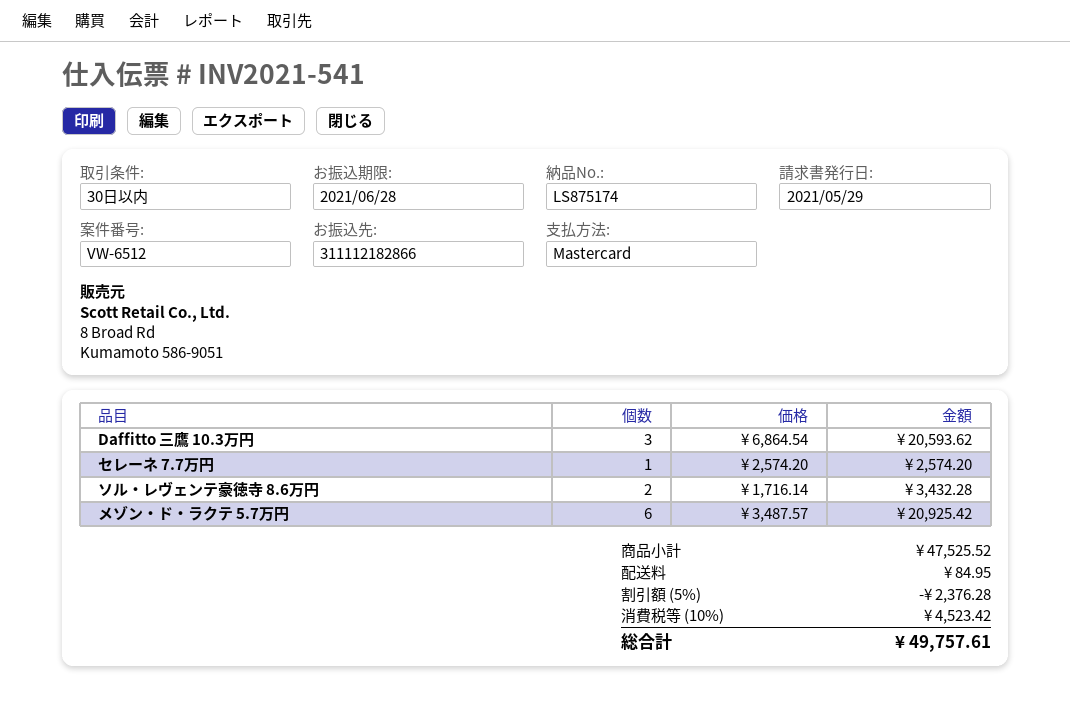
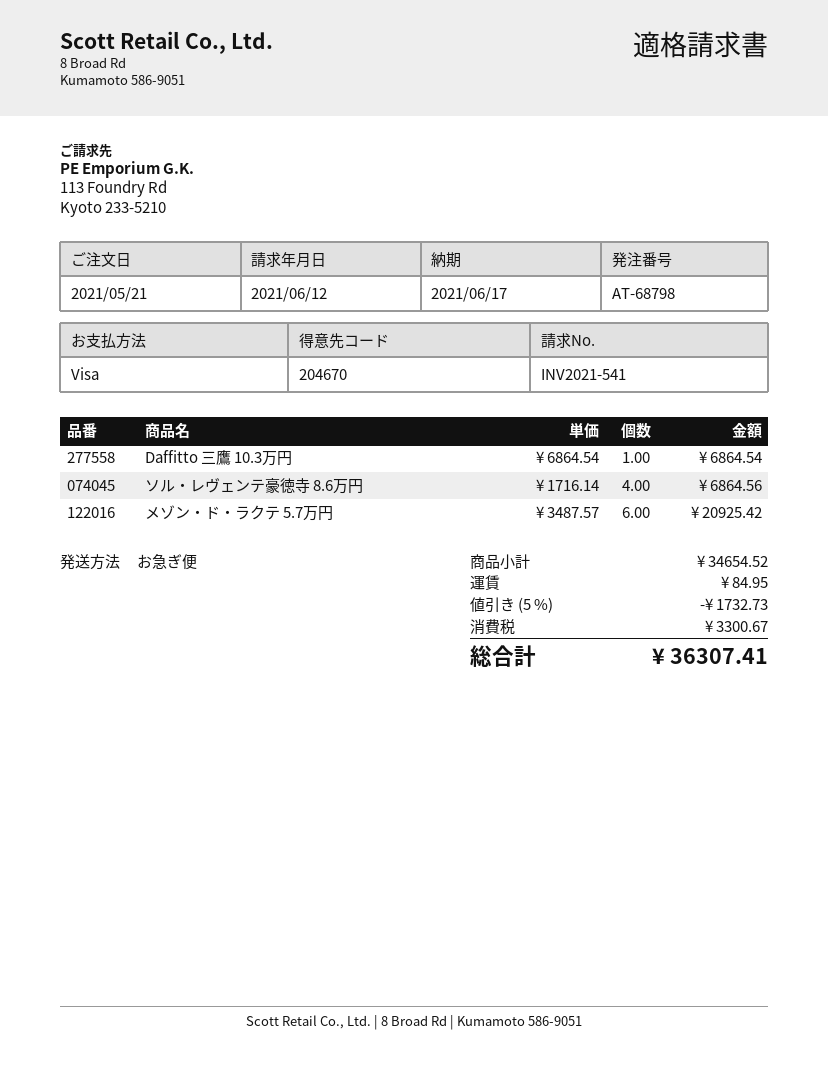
invoice date: 2021-05-29 -> 2021-06-12
payment method: Mastercard -> Visa
Daffitto 三鷹 10.3万円: 3 x 6864.54 = 20593.62 -> 1 x 6864.54 = 6864.54
セレーネ 7.7万円: 1 x 2574.20 = 2574.20 -> none
ソル・レヴェンテ豪徳寺 8.6万円: 2 x 1716.14 = 3432.28 -> 4 x 1716.14 = 6864.56
subtotal: 47525.52 -> 34654.52
discount: 5% = 2376.28 -> 5% = 1732.73
tax: 4523.42 -> 3300.67
total: 49757.61 -> 36307.41

